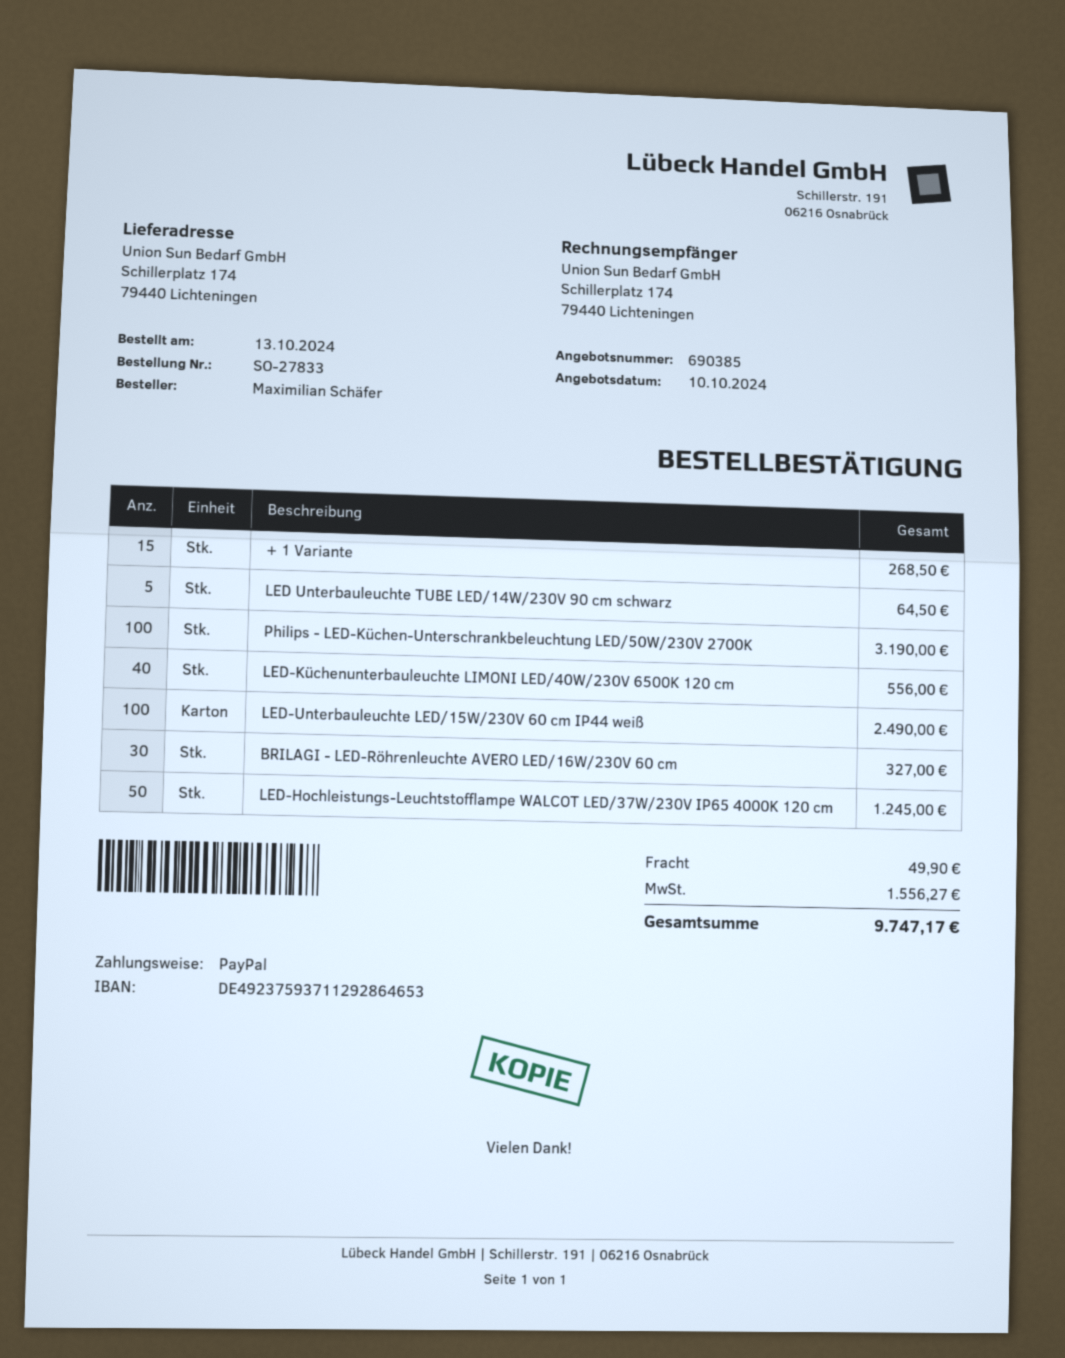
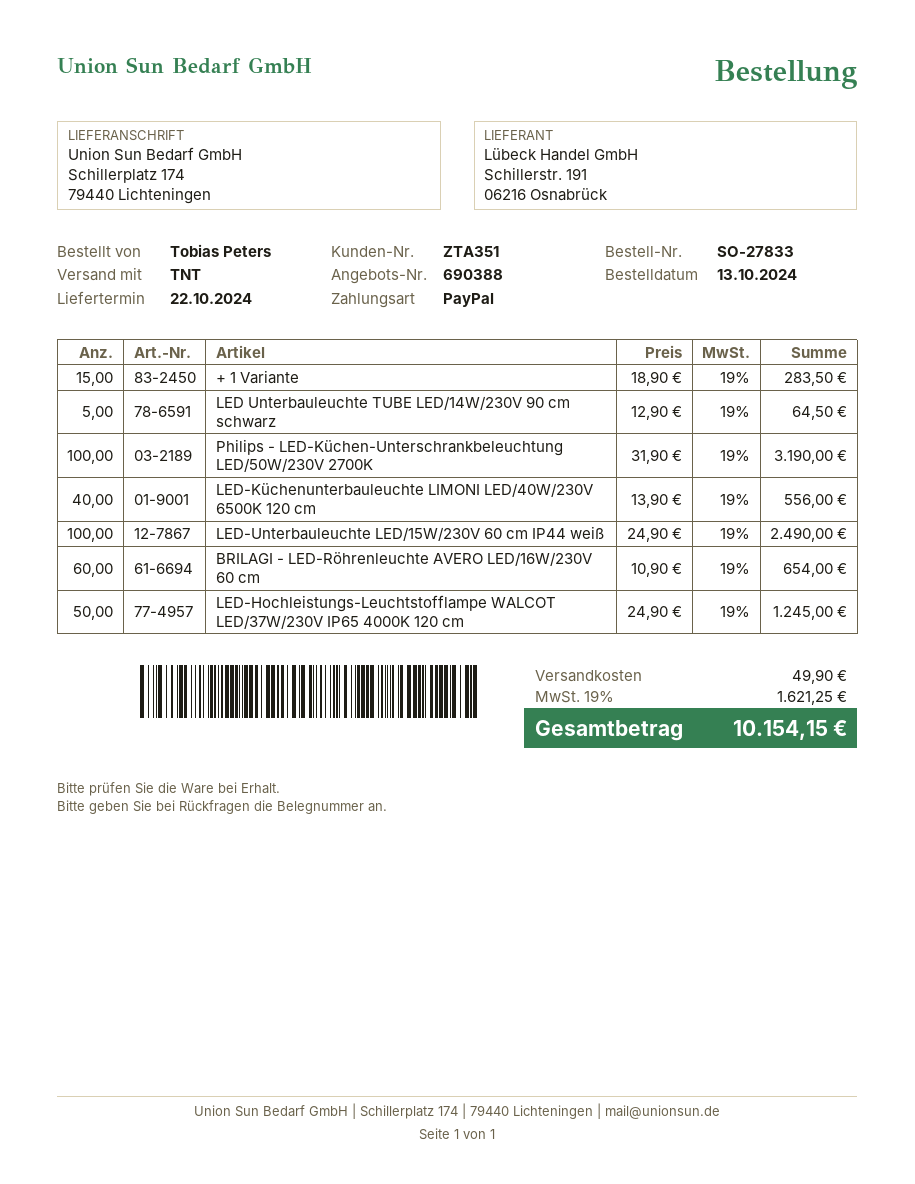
quote number: 690385 -> 690388
ordered by: Maximilian Schäfer -> Tobias Peters
+ 1 Variante: 15 for 268.50 -> 15 for 283.50
BRILAGI - LED-Röhrenleuchte AVERO LED/16W/230V 60 cm: 30 for 327.00 -> 60 for 654.00
tax: 1556.27 -> 1621.25
total: 9747.17 -> 10154.15

